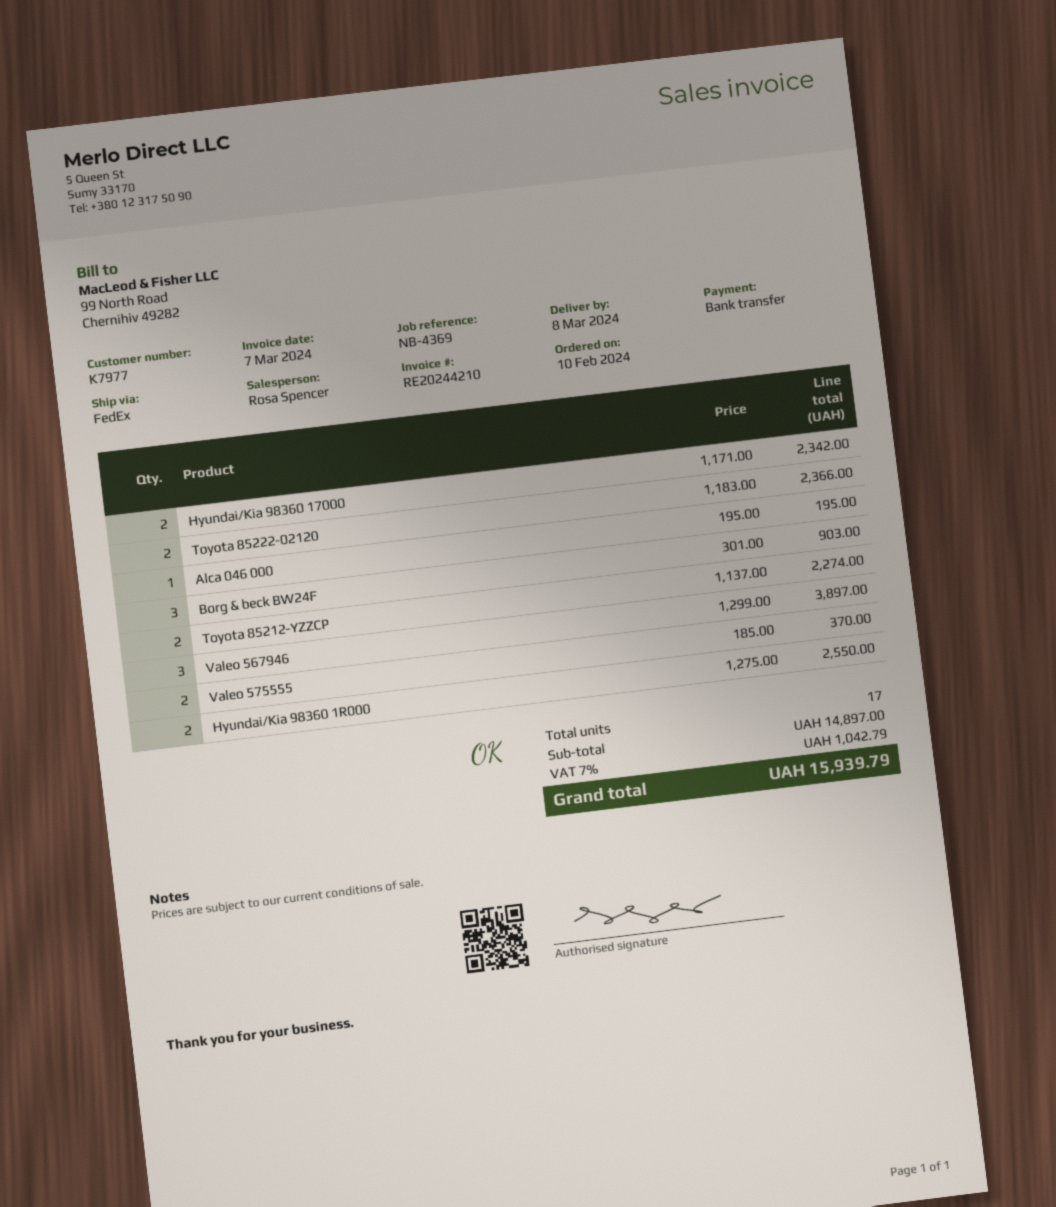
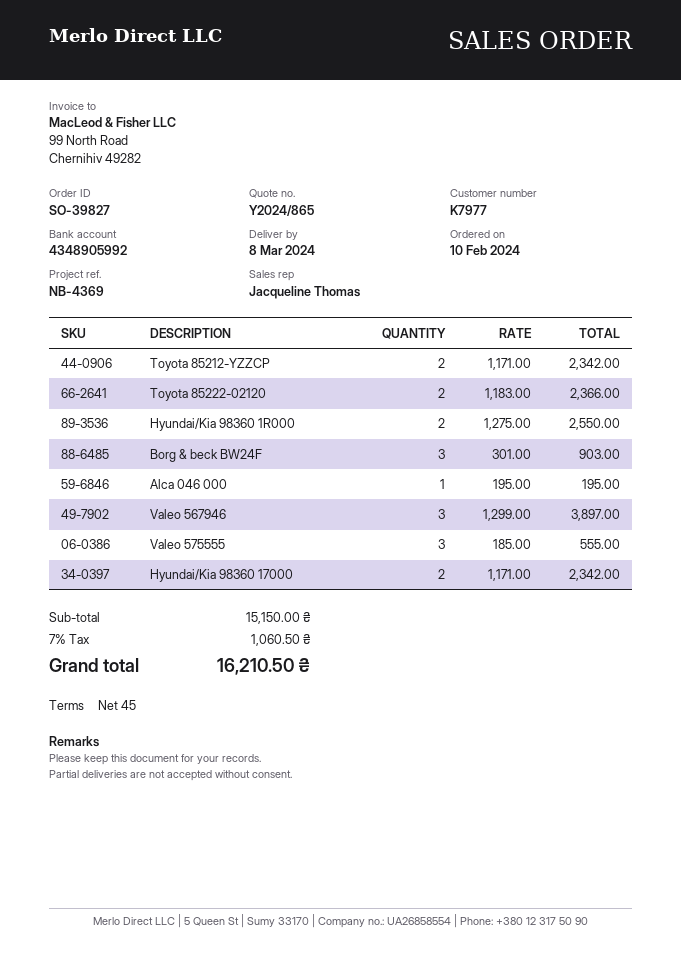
sales rep: Rosa Spencer -> Jacqueline Thomas
Toyota 85212-YZZCP: 2 x 1137.00 = 2274.00 -> 2 x 1171.00 = 2342.00
Valeo 575555: 2 x 185.00 = 370.00 -> 3 x 185.00 = 555.00
subtotal: 14897.00 -> 15150.00
tax: 7% = 1042.79 -> 7% = 1060.50
total: 15939.79 -> 16210.50

